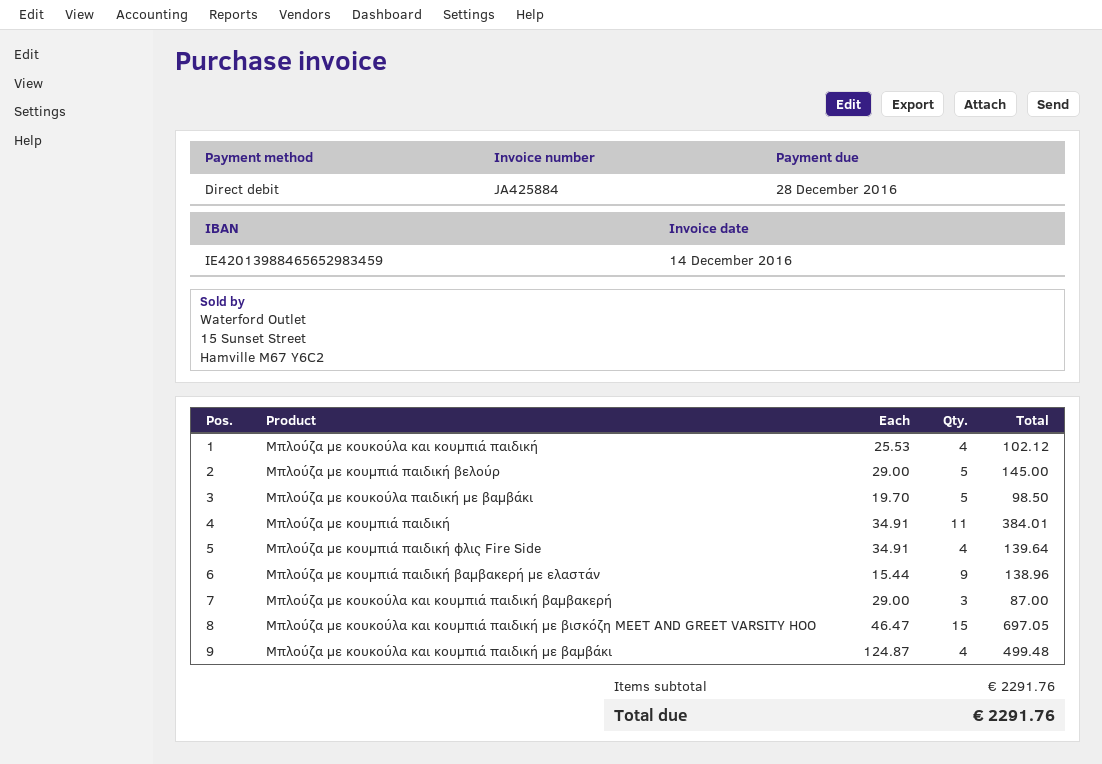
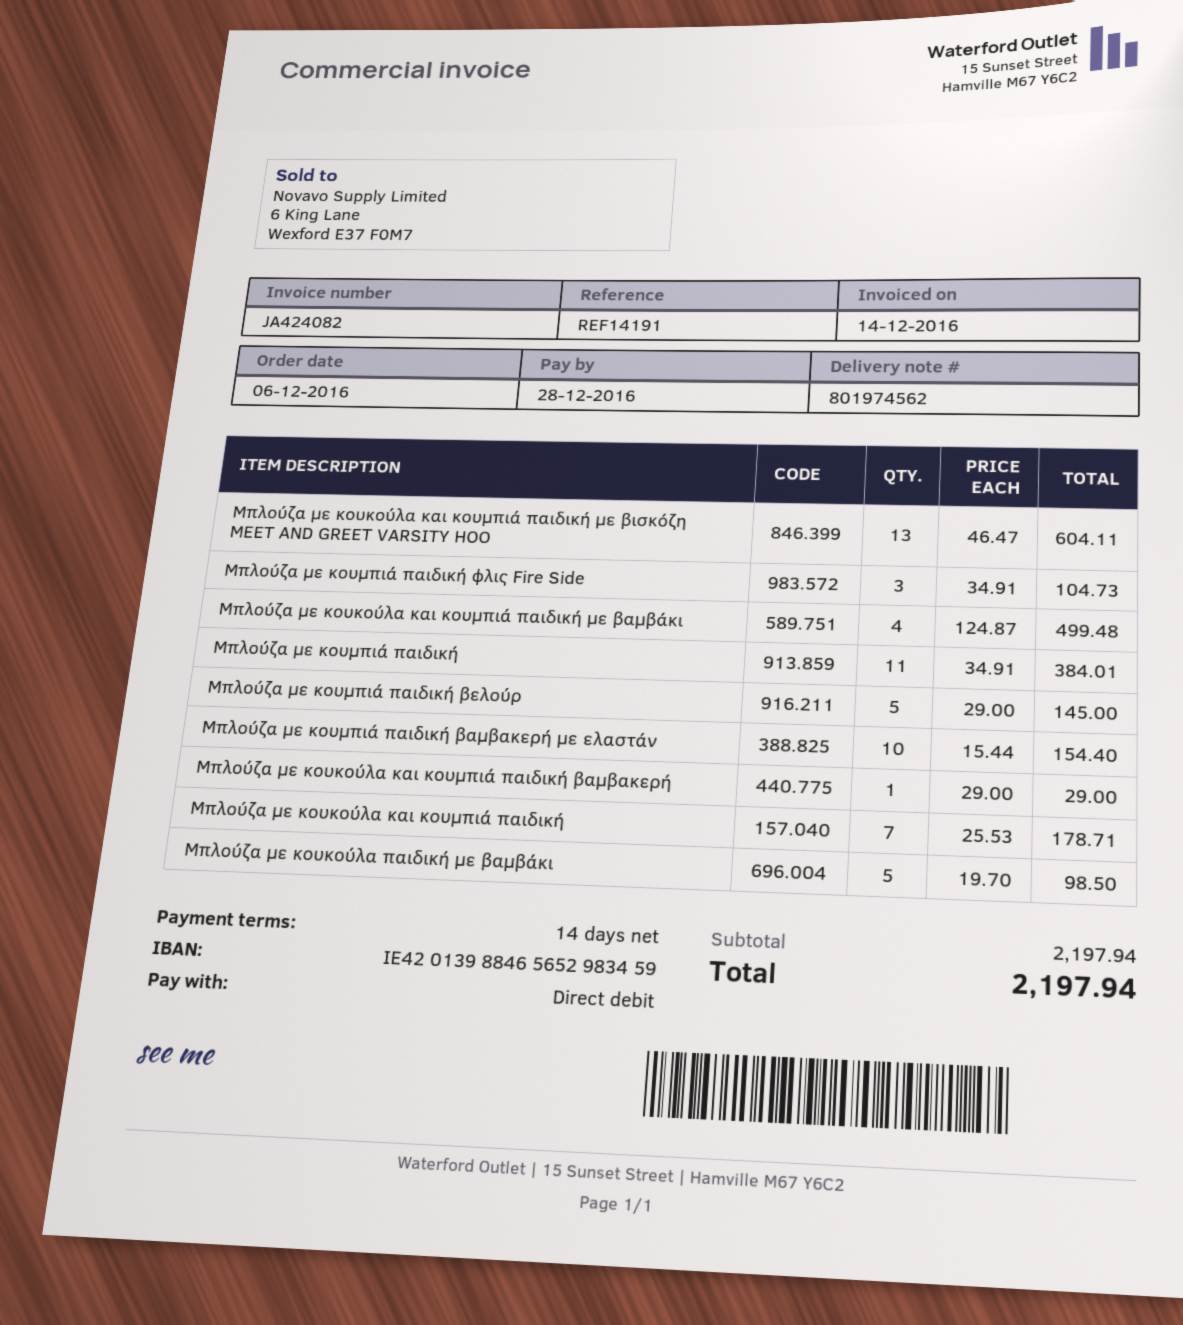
invoice number: JA425884 -> JA424082
Μπλούζα με κουκούλα και κουμπιά παιδική: 4 x 25.53 = 102.12 -> 7 x 25.53 = 178.71
Μπλούζα με κουμπιά παιδική φλις Fire Side: 4 x 34.91 = 139.64 -> 3 x 34.91 = 104.73
Μπλούζα με κουμπιά παιδική βαμβακερή με ελαστάν: 9 x 15.44 = 138.96 -> 10 x 15.44 = 154.40
Μπλούζα με κουκούλα και κουμπιά παιδική βαμβακερή: 3 x 29.00 = 87.00 -> 1 x 29.00 = 29.00
Μπλούζα με κουκούλα και κουμπιά παιδική με βισκόζη MEET AND GREET VARSITY HOO: 15 x 46.47 = 697.05 -> 13 x 46.47 = 604.11
subtotal: 2291.76 -> 2197.94
total: 2291.76 -> 2197.94

